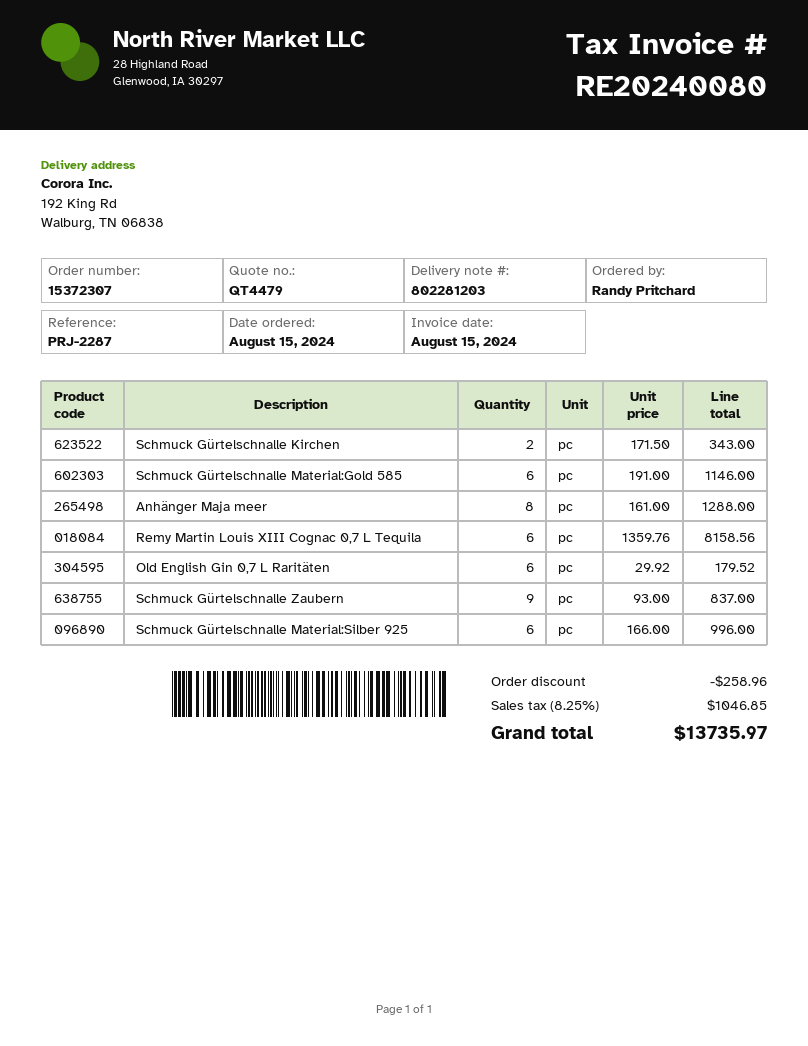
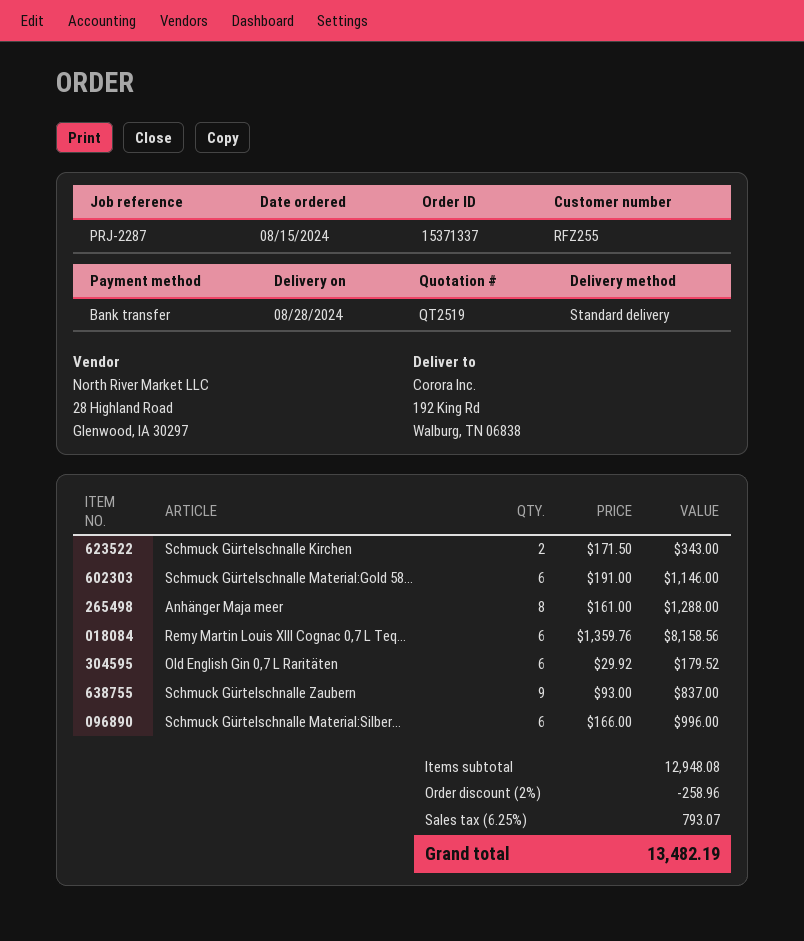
quote number: QT4479 -> QT2519
order number: 15372307 -> 15371337
tax: 8.25% = 1046.85 -> 6.25% = 793.07
total: 13735.97 -> 13482.19

